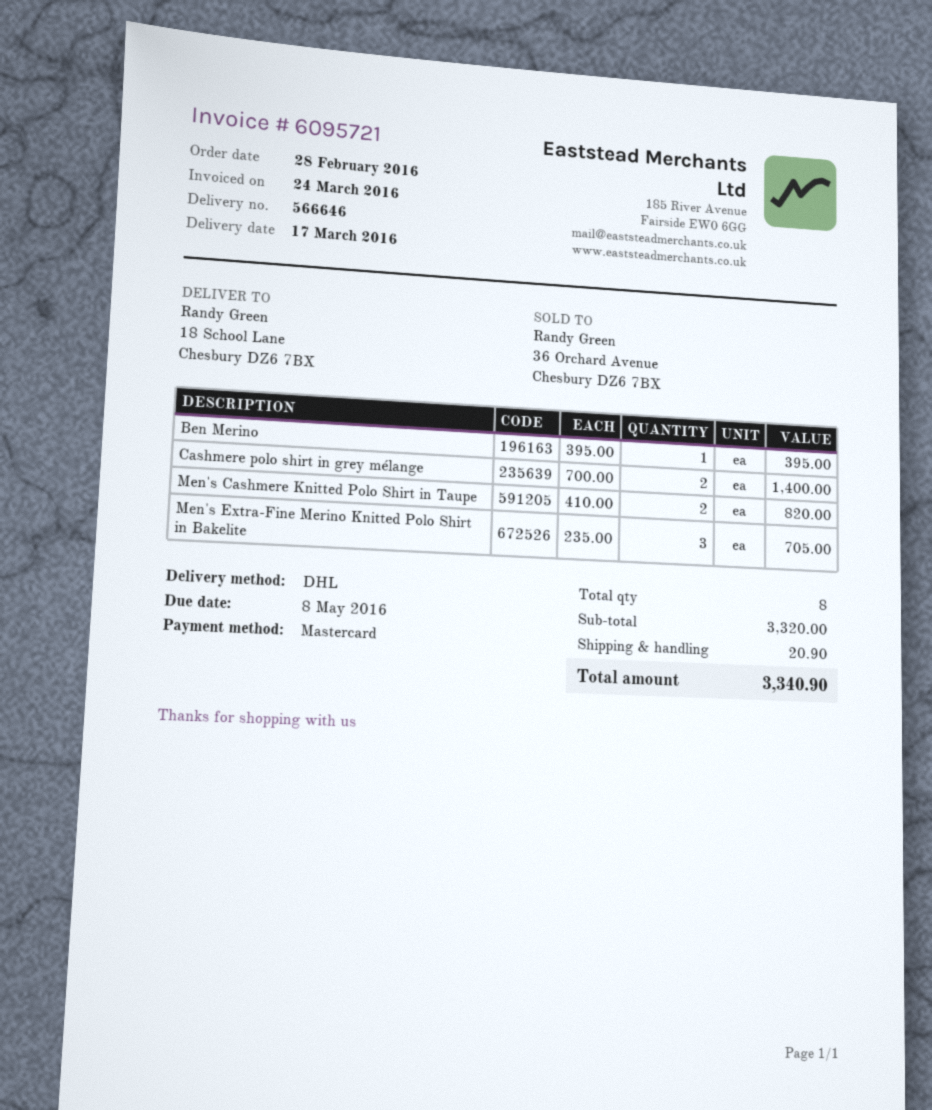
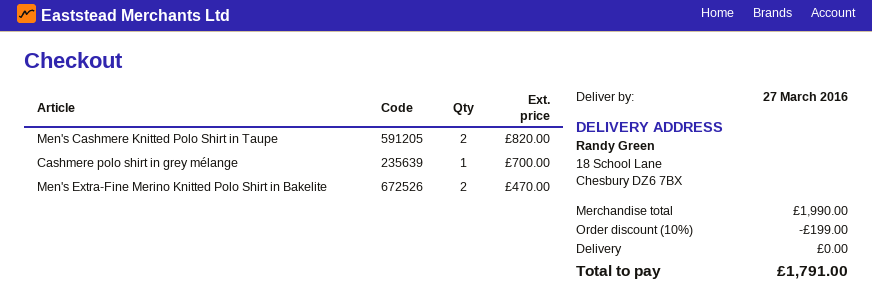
delivery date: 2016-03-17 -> 2016-03-27
Ben Merino: 1 for 395.00 -> none
Cashmere polo shirt in grey mélange: 2 for 1400.00 -> 1 for 700.00
Men's Extra-Fine Merino Knitted Polo Shirt in Bakelite: 3 for 705.00 -> 2 for 470.00
subtotal: 3320.00 -> 1990.00
discount: none -> 10% = 199.00
shipping: 20.90 -> 0.00
total: 3340.90 -> 1791.00

